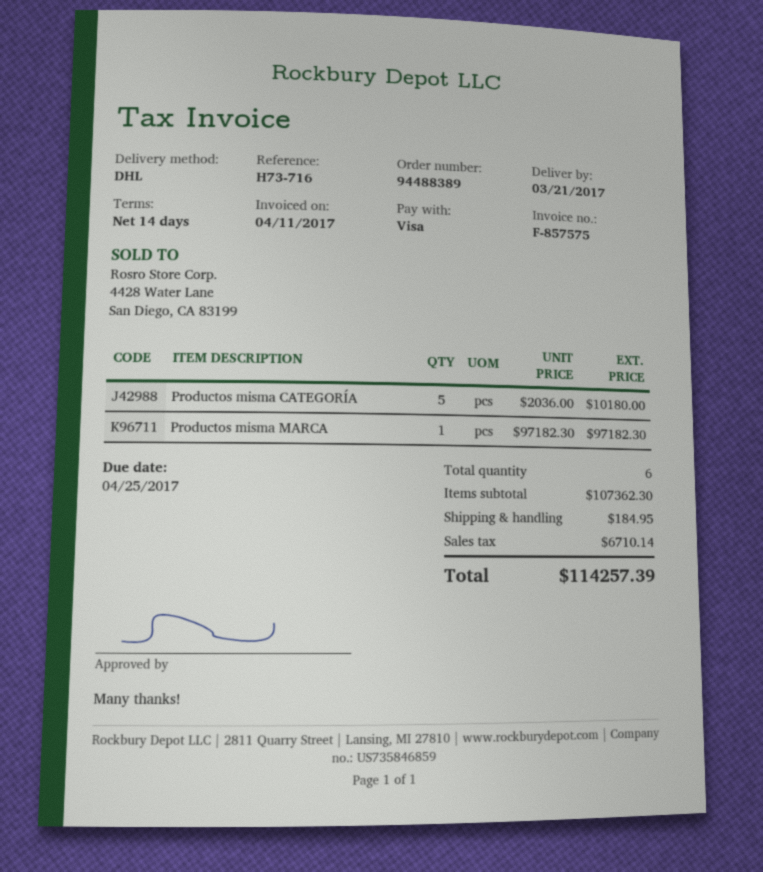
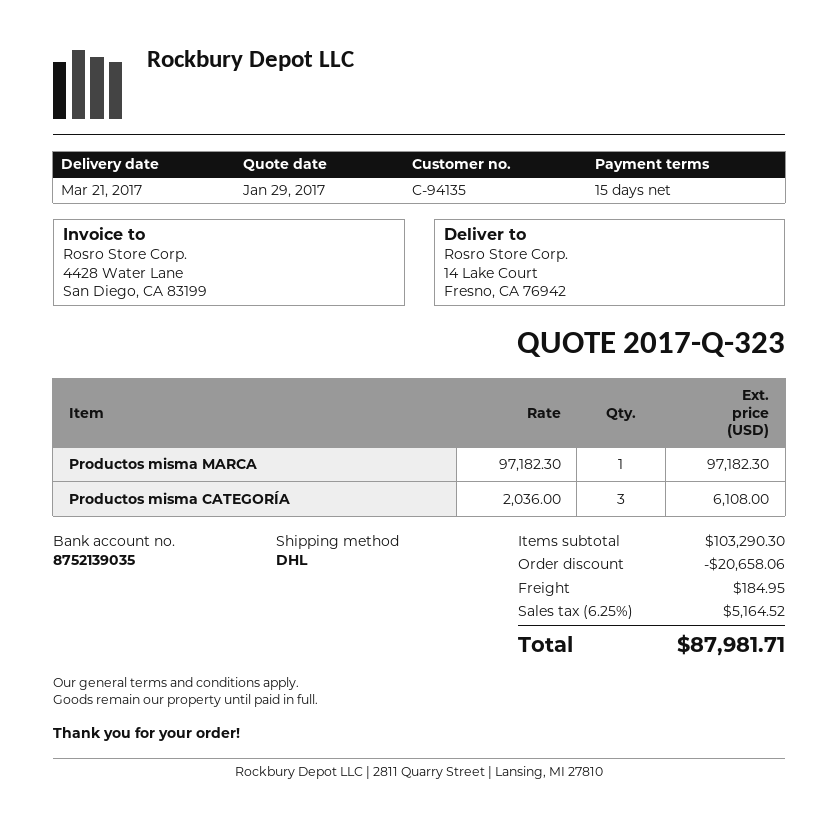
payment terms: 14 days -> 15 days
Productos misma CATEGORÍA: 5 x 2036.00 = 10180.00 -> 3 x 2036.00 = 6108.00
subtotal: 107362.30 -> 103290.30
discount: none -> 20658.06
tax: 6710.14 -> 5164.52
total: 114257.39 -> 87981.71

